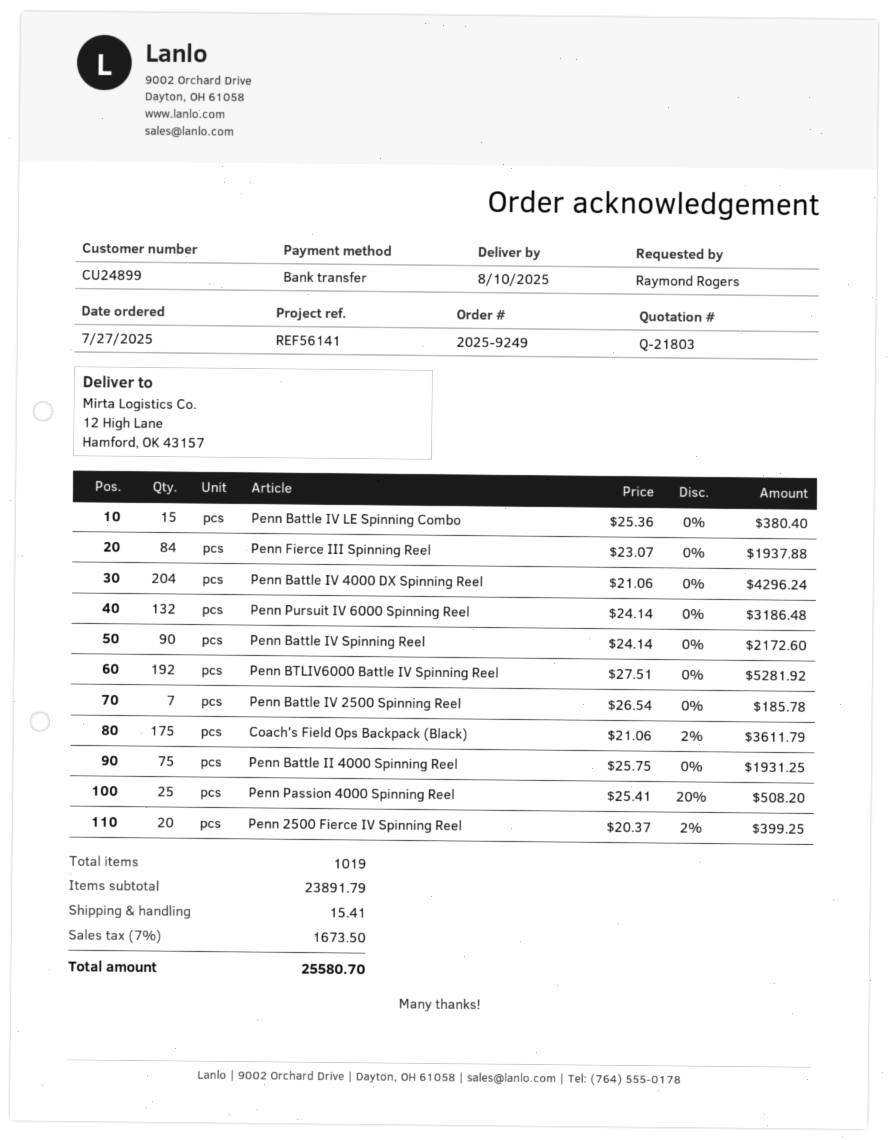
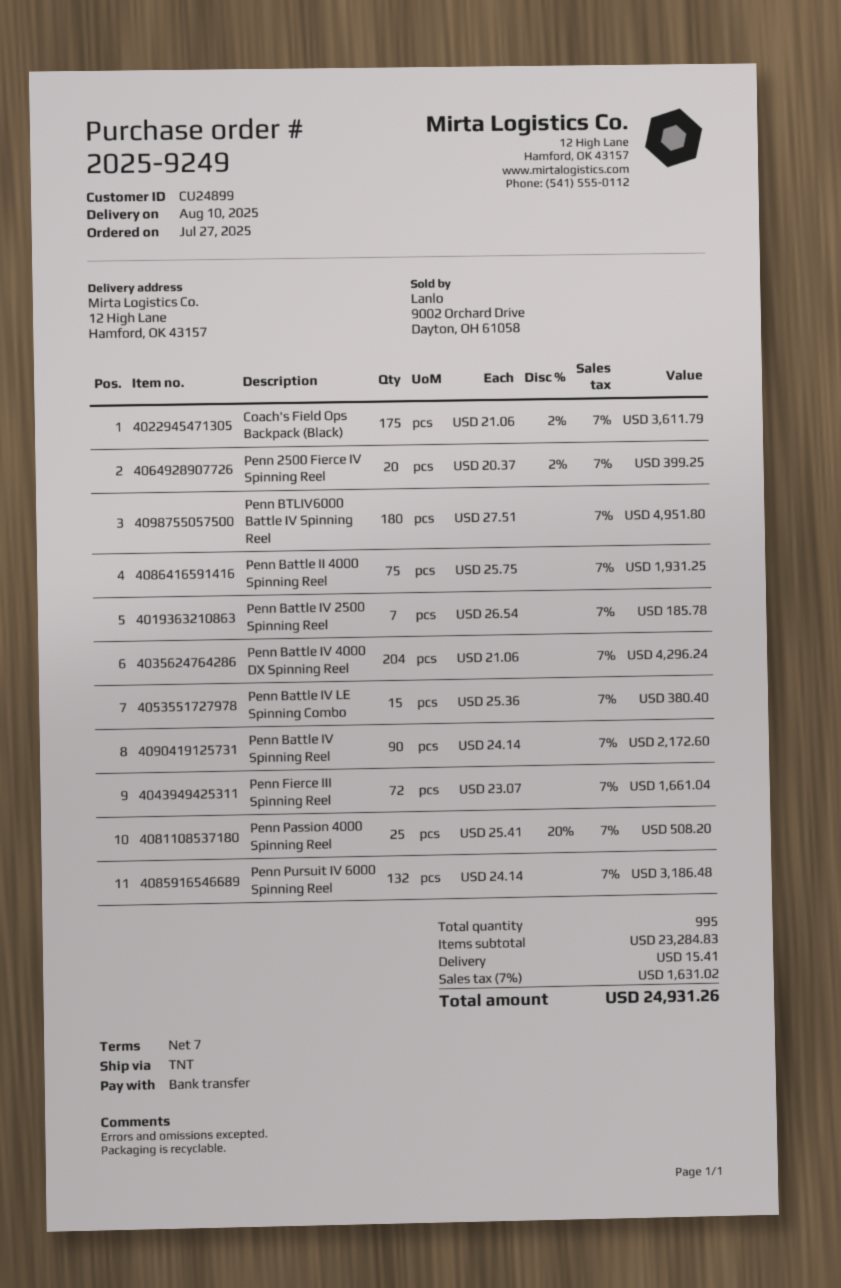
Penn Fierce III Spinning Reel: 84 x 23.07 = 1937.88 -> 72 x 23.07 = 1661.04
Penn BTLIV6000 Battle IV Spinning Reel: 192 x 27.51 = 5281.92 -> 180 x 27.51 = 4951.80
total quantity: 1019 -> 995
subtotal: 23891.79 -> 23284.83
tax: 7% = 1673.50 -> 7% = 1631.02
total: 25580.70 -> 24931.26

